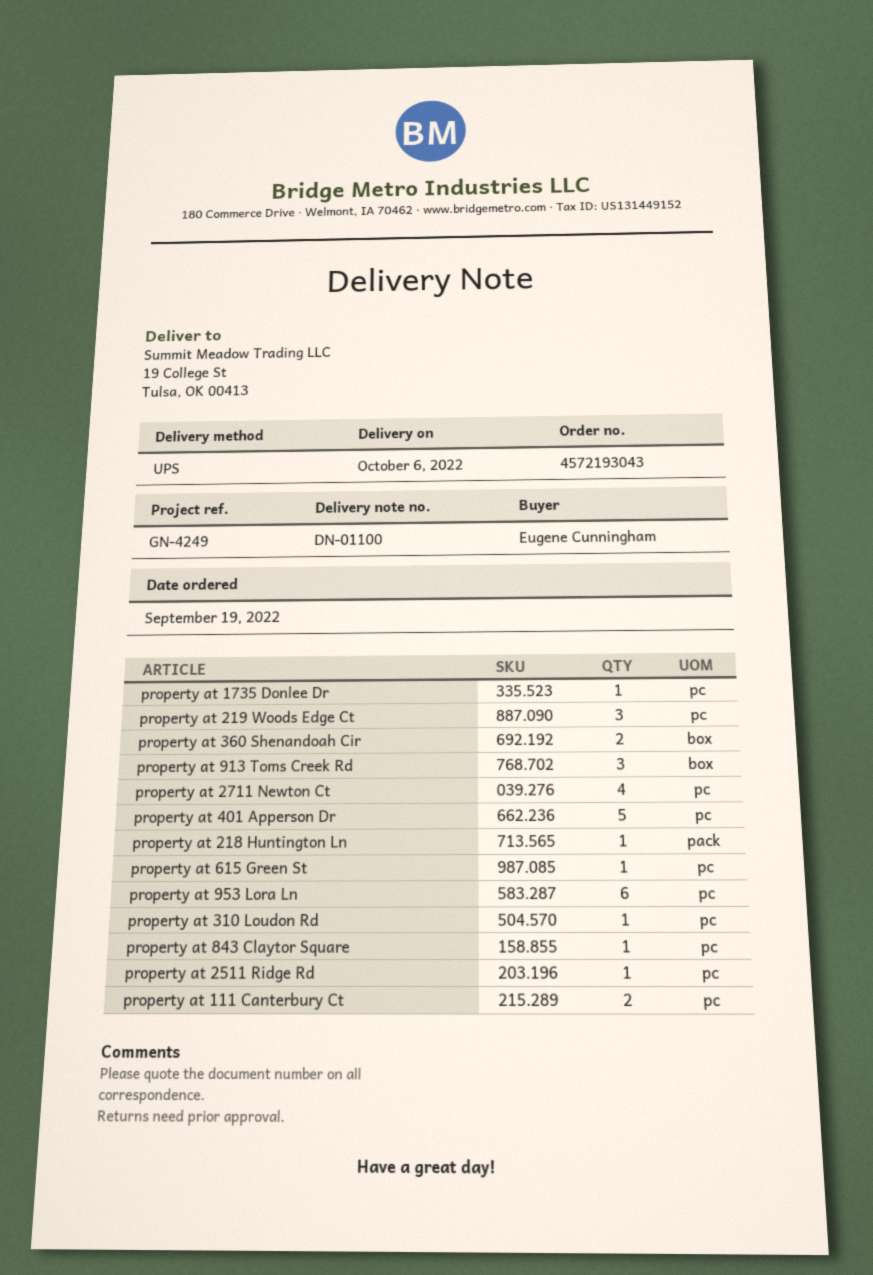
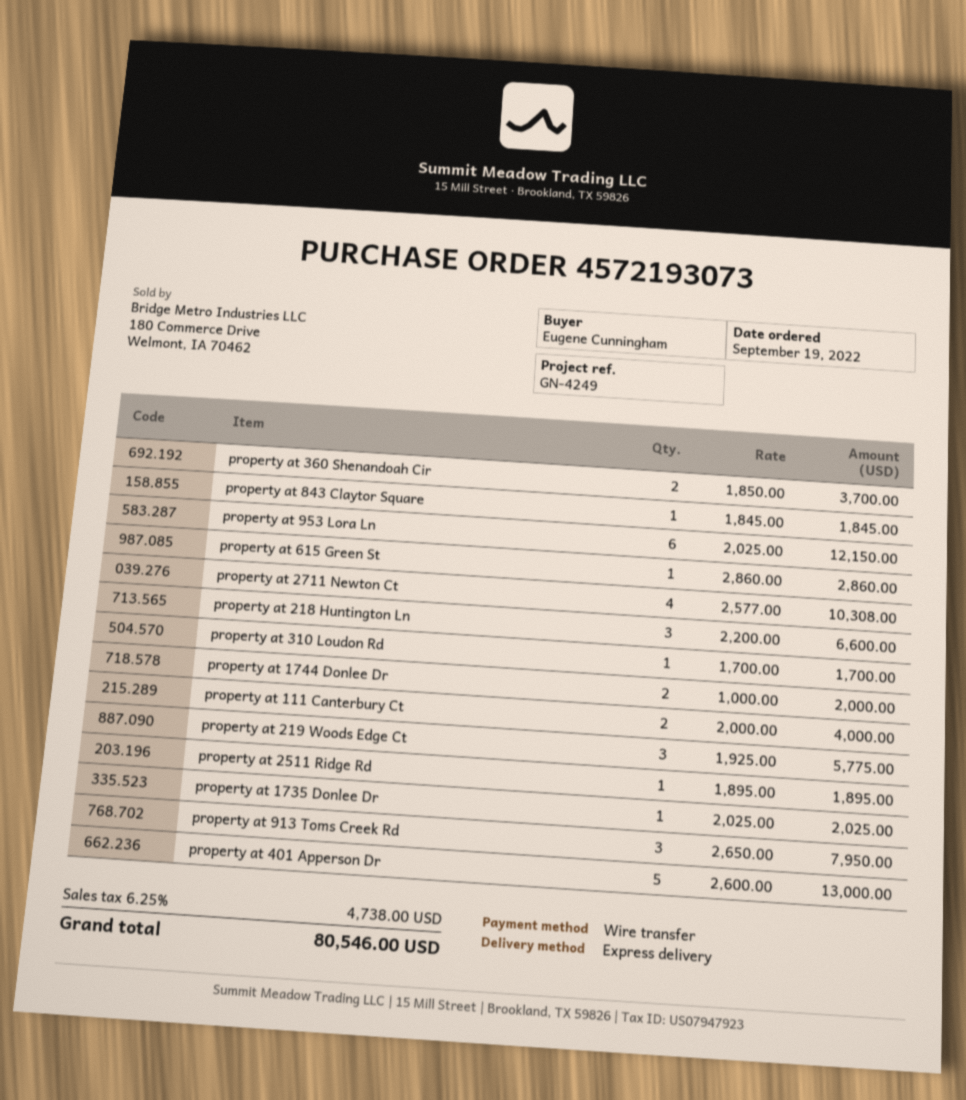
order number: 4572193043 -> 4572193073
shipping method: UPS -> express
property at 218 Huntington Ln: 1 -> 3
property at 1744 Donlee Dr: none -> 2

